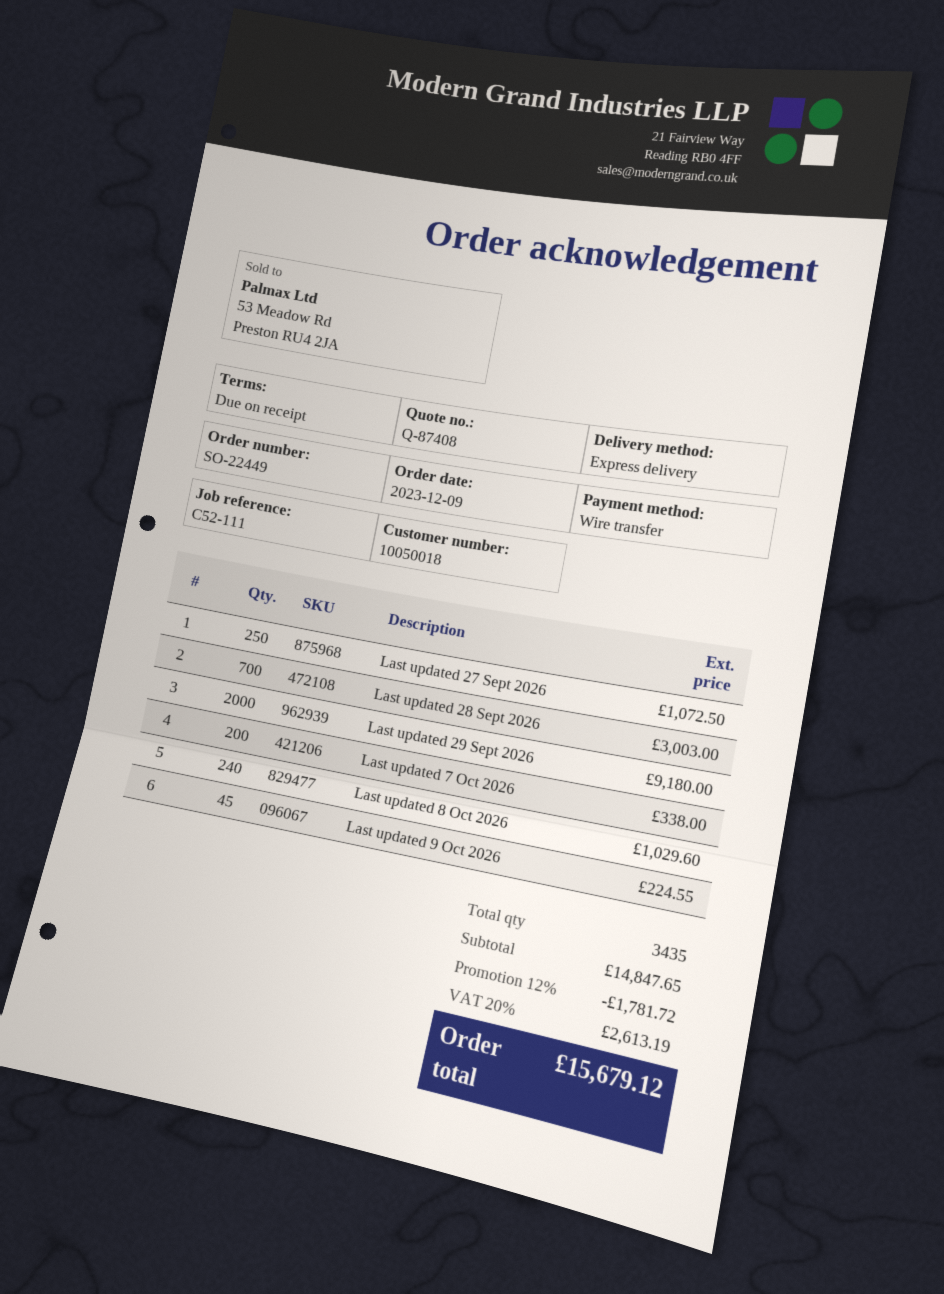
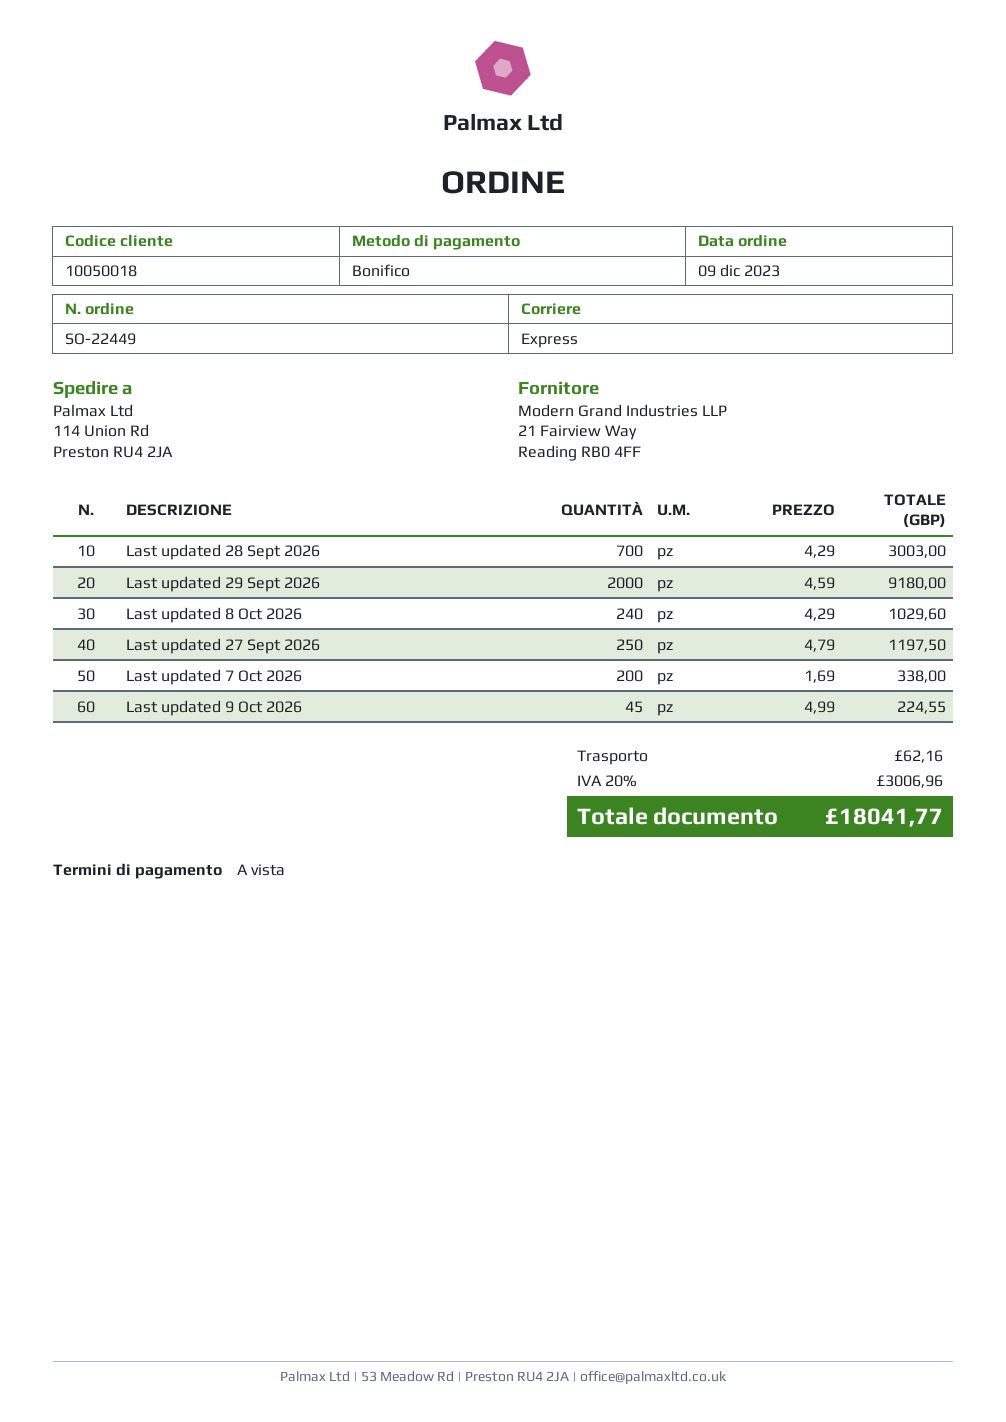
Last updated 27 Sept 2026: 250 for 1072.50 -> 250 for 1197.50
discount: 12% = 1781.72 -> none
shipping: none -> 62.16
tax: 20% = 2613.19 -> 20% = 3006.96
total: 15679.12 -> 18041.77

